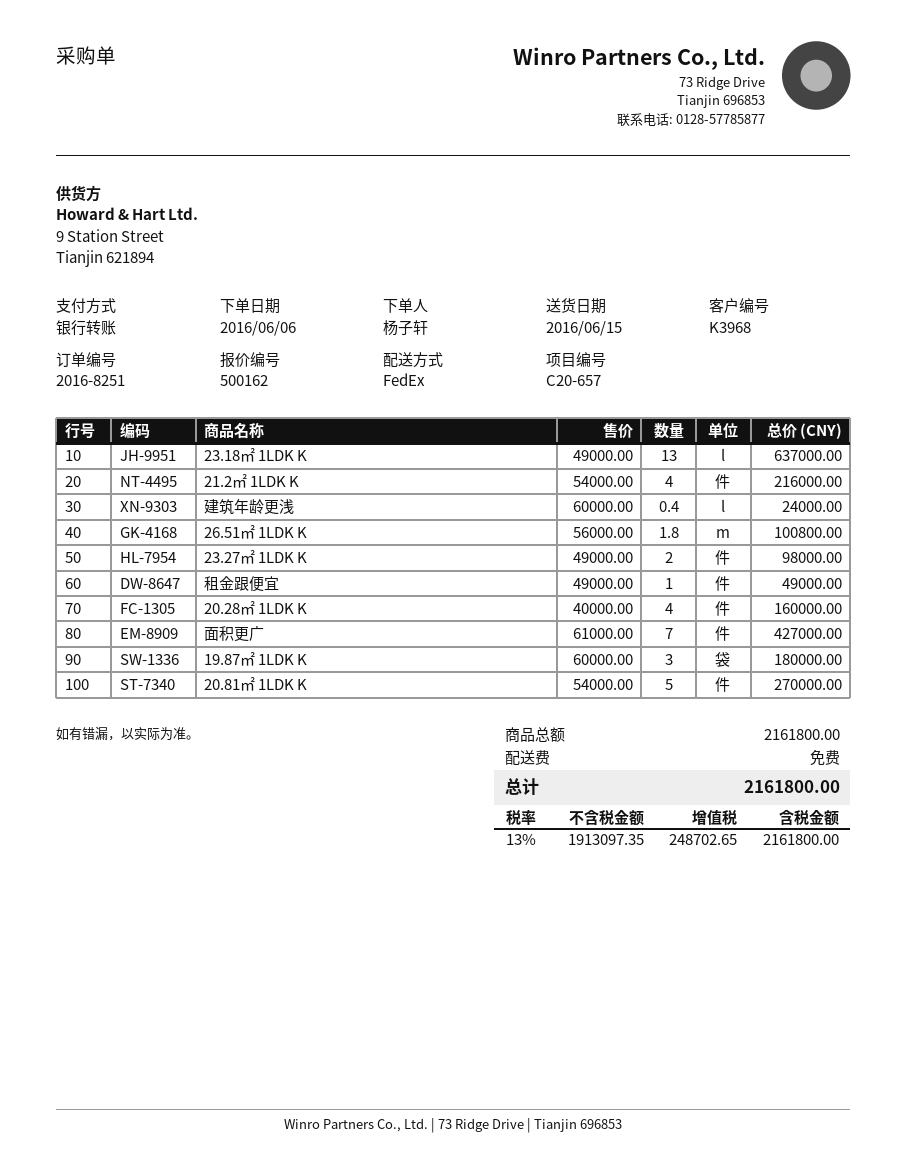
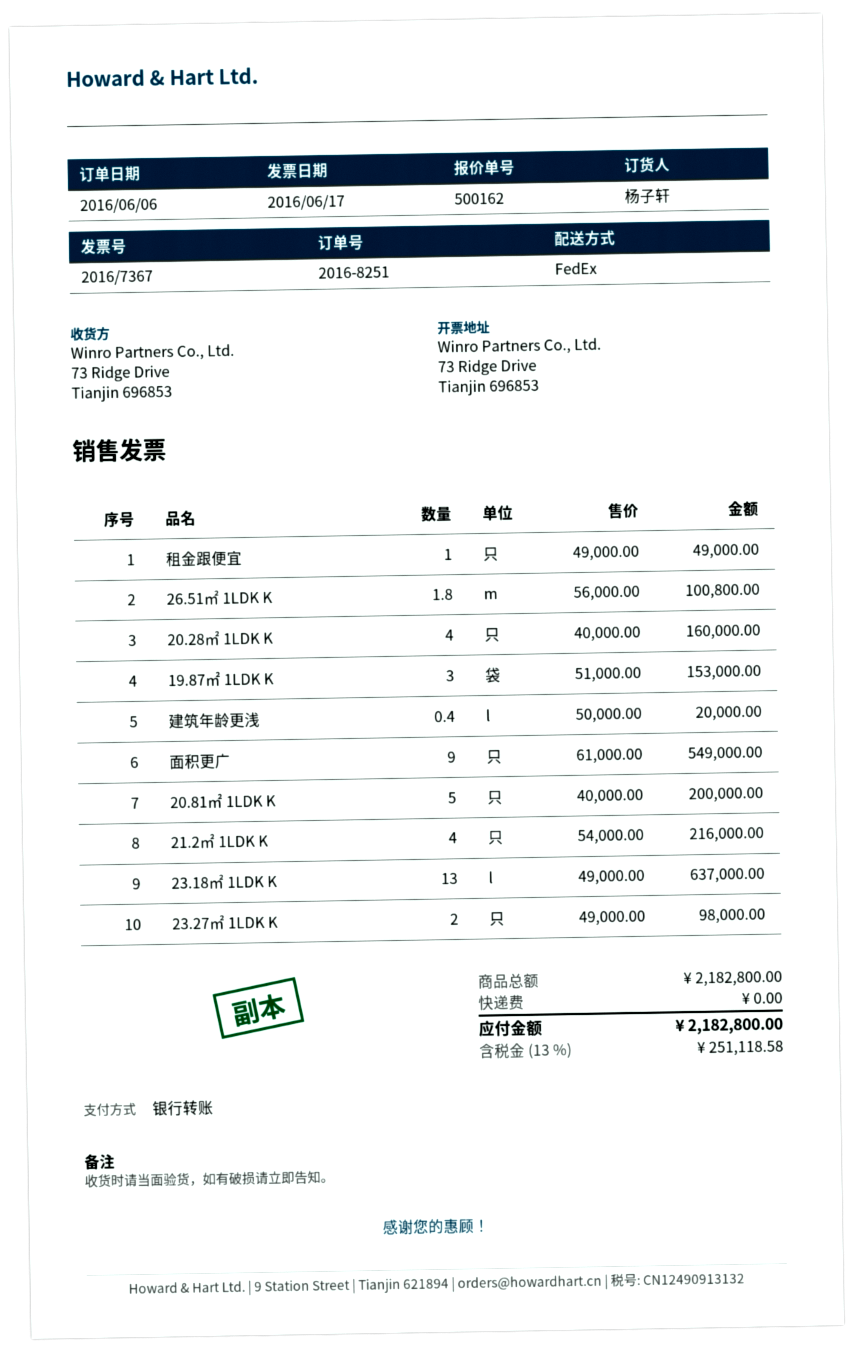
建筑年龄更浅: 0.4 x 60000.00 = 24000.00 -> 0.4 x 50000.00 = 20000.00
面积更广: 7 x 61000.00 = 427000.00 -> 9 x 61000.00 = 549000.00
19.87㎡ 1LDK K: 3 x 60000.00 = 180000.00 -> 3 x 51000.00 = 153000.00
20.81㎡ 1LDK K: 5 x 54000.00 = 270000.00 -> 5 x 40000.00 = 200000.00
subtotal: 2161800.00 -> 2182800.00
tax: 13% = 248702.65 -> 13% = 251118.58
total: 2161800.00 -> 2182800.00

